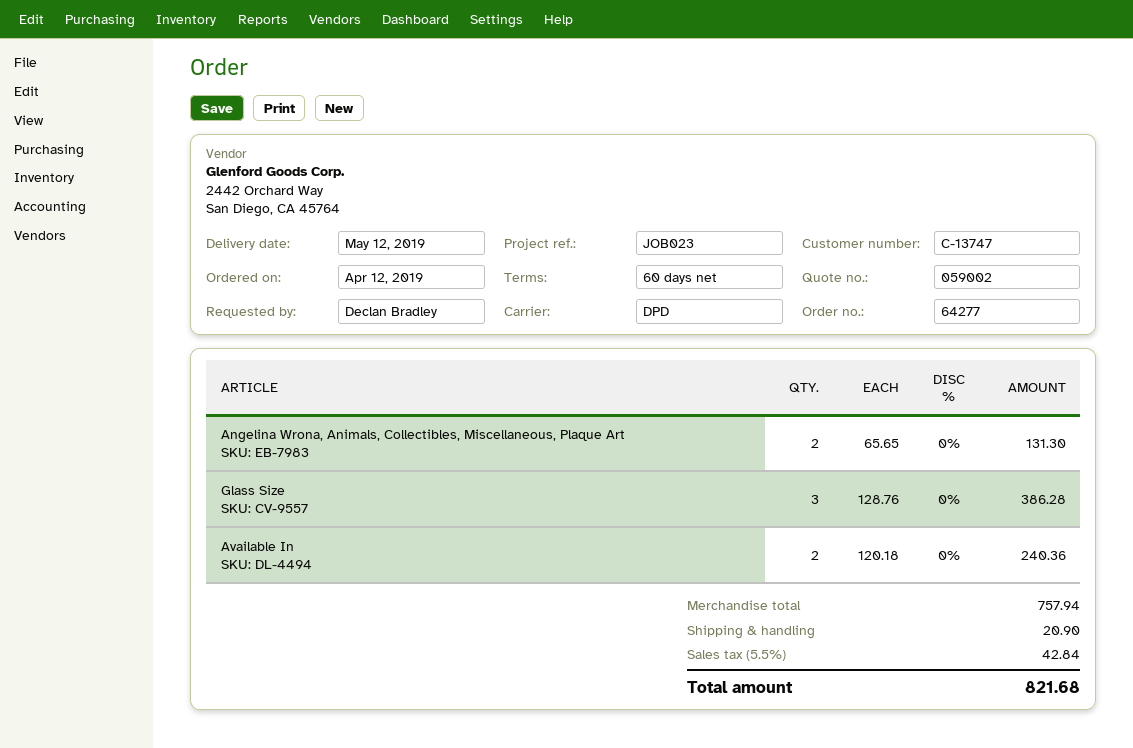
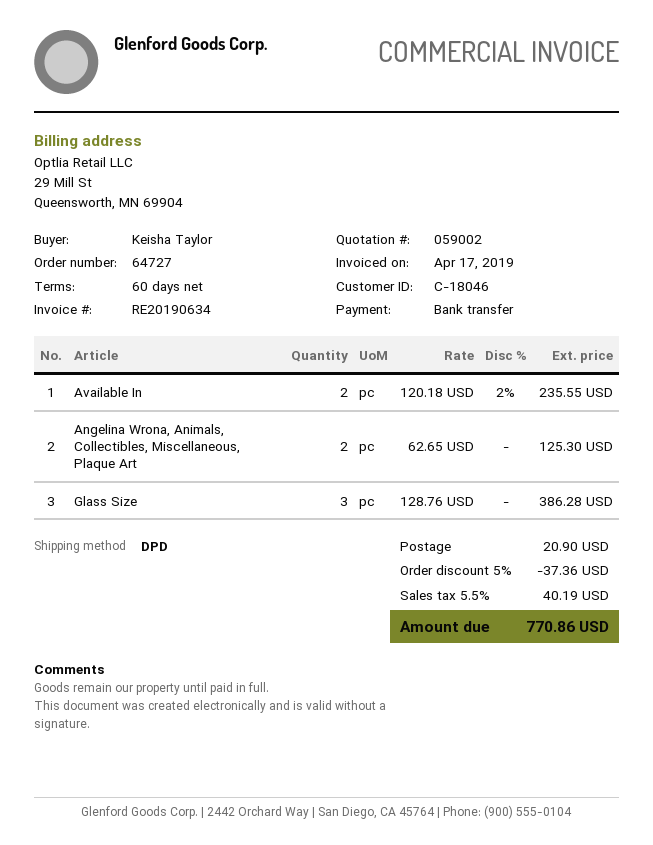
order number: 64277 -> 64727
customer number: C-13747 -> C-18046
ordered by: Declan Bradley -> Keisha Taylor
Angelina Wrona, Animals, Collectibles, Miscellaneous, Plaque Art: 2 x 65.65 = 131.30 -> 2 x 62.65 = 125.30
Available In: 2 x 120.18 = 240.36 -> 2 x 120.18 - 2% = 235.55
discount: none -> 5% = 37.36
tax: 5.5% = 42.84 -> 5.5% = 40.19
total: 821.68 -> 770.86

